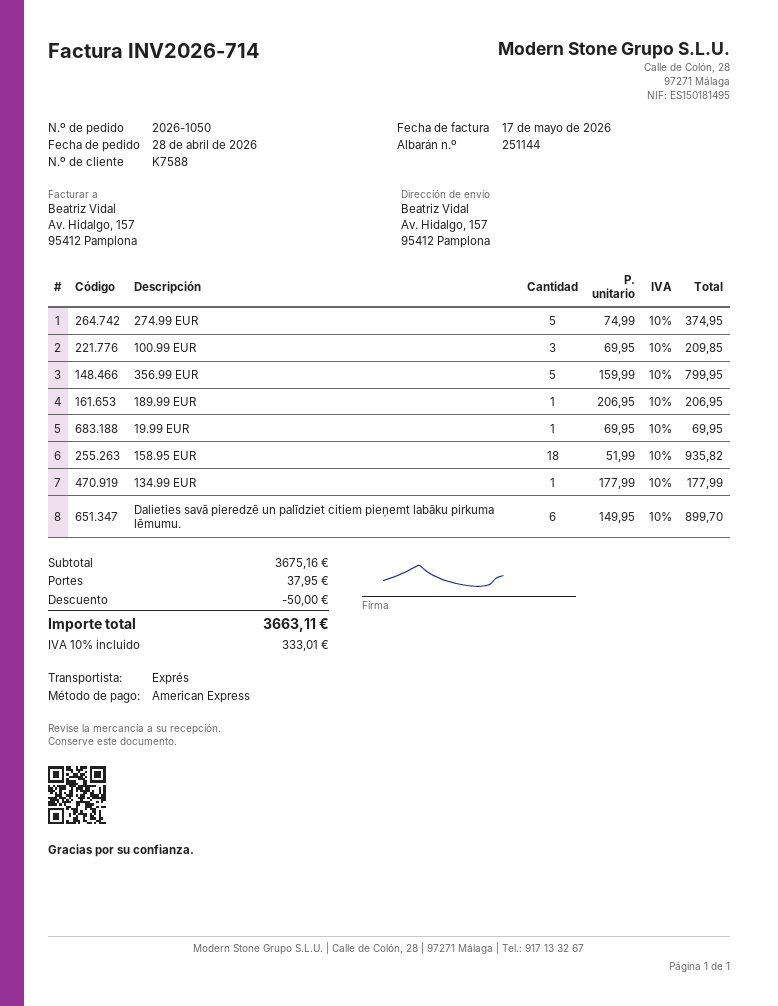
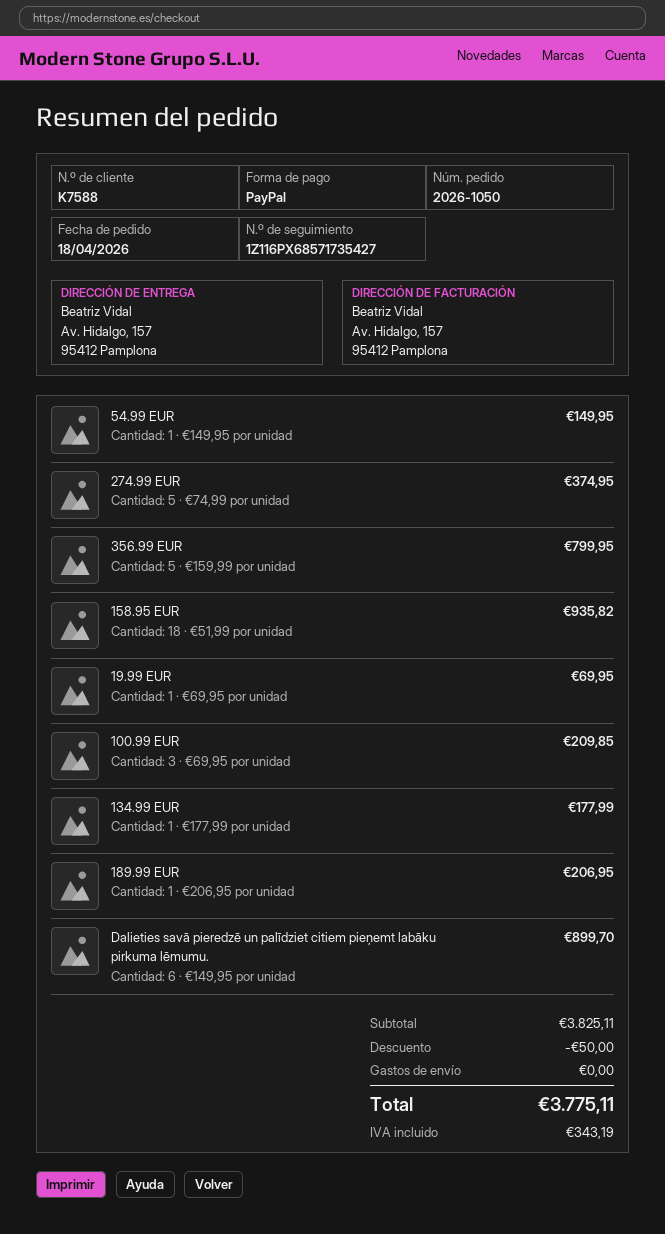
order date: 2026-04-28 -> 2026-04-18
payment method: American Express -> PayPal
54.99 EUR: none -> 1 x 149.95 = 149.95
subtotal: 3675.16 -> 3825.11
shipping: 37.95 -> 0.00
tax: 333.01 -> 343.19
total: 3663.11 -> 3775.11

